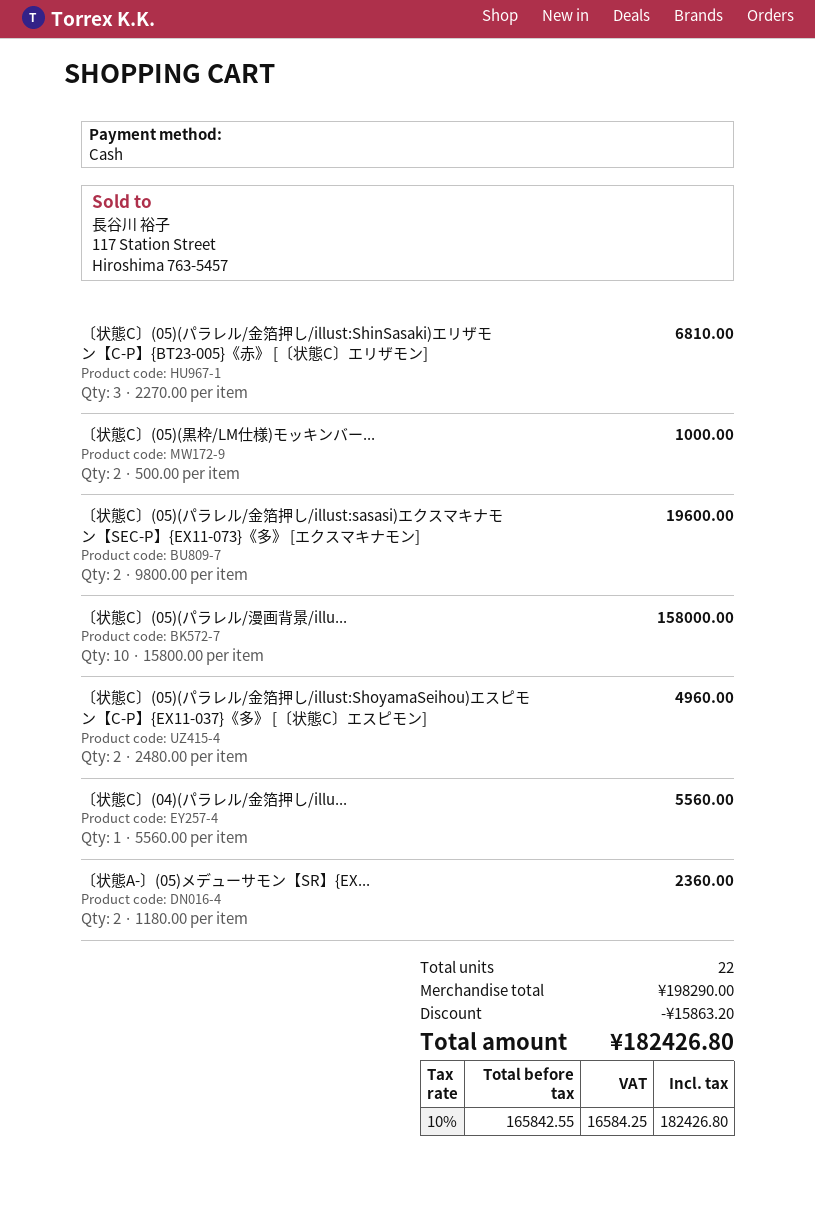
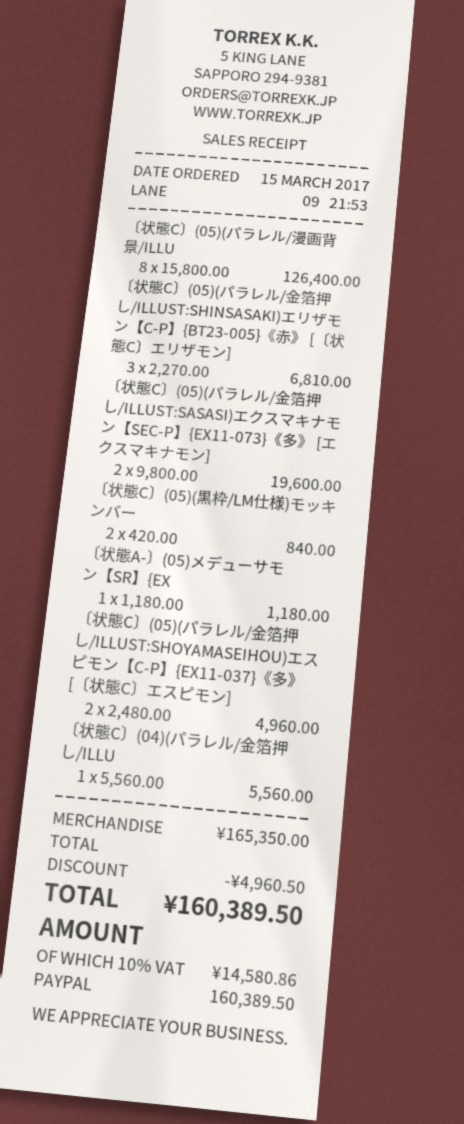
payment method: cash -> PayPal
〔状態C〕(05)(黒枠/LM仕様)モッキンバー...: 2 x 500.00 = 1000.00 -> 2 x 420.00 = 840.00
〔状態C〕(05)(パラレル/漫画背景/illu...: 10 x 15800.00 = 158000.00 -> 8 x 15800.00 = 126400.00
〔状態A-〕(05)メデューサモン【SR】{EX...: 2 x 1180.00 = 2360.00 -> 1 x 1180.00 = 1180.00
subtotal: 198290.00 -> 165350.00
discount: 15863.20 -> 4960.50
tax: 10% = 16584.25 -> 10% = 14580.86
total: 182426.80 -> 160389.50

